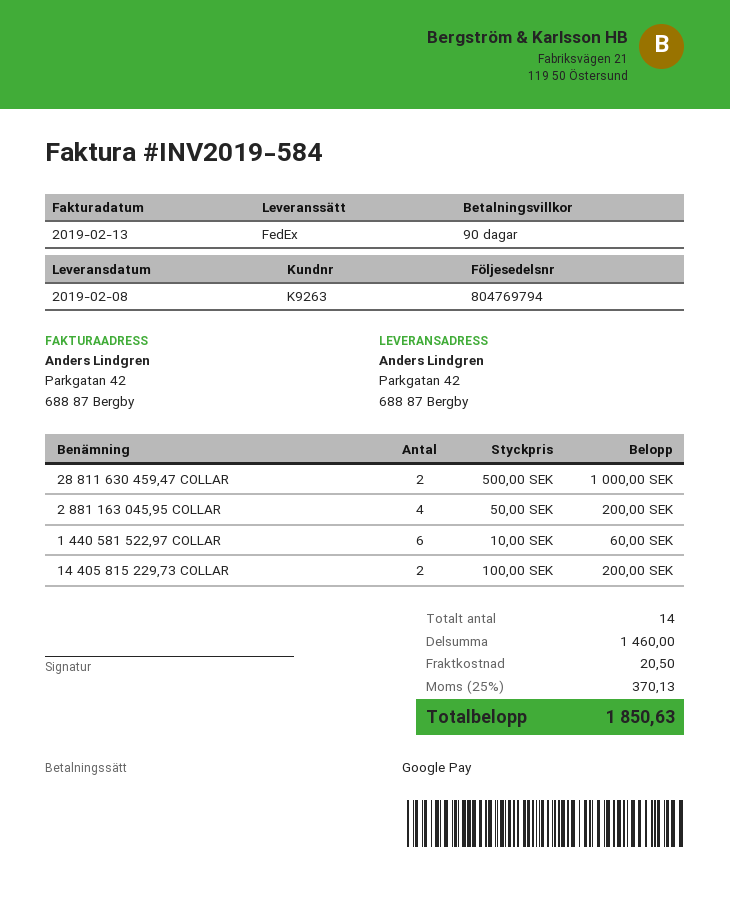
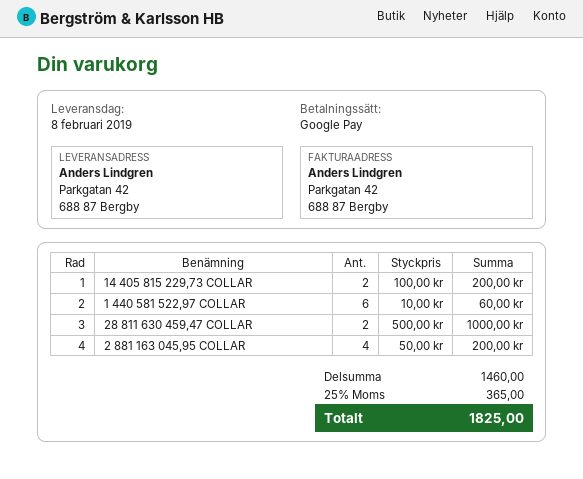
shipping: 20.50 -> none
tax: 25% = 370.13 -> 25% = 365.00
total: 1850.63 -> 1825.00

